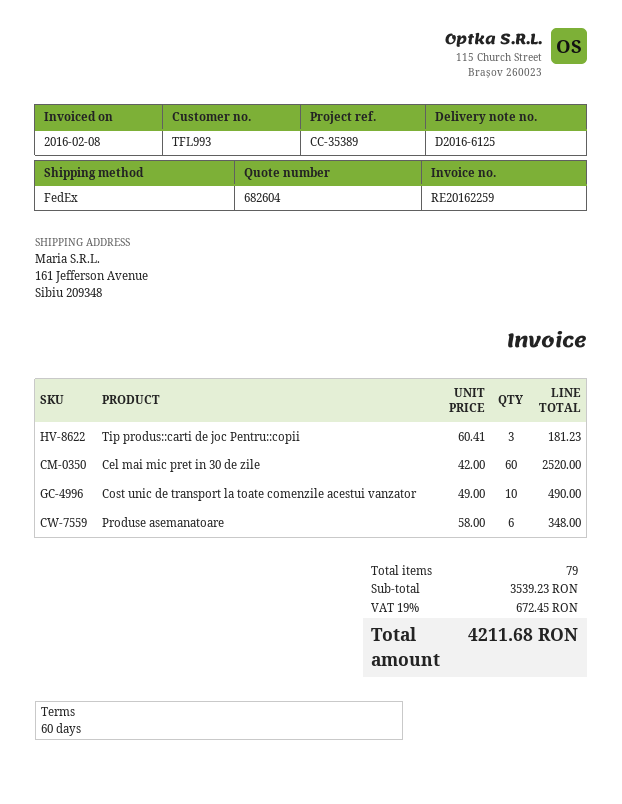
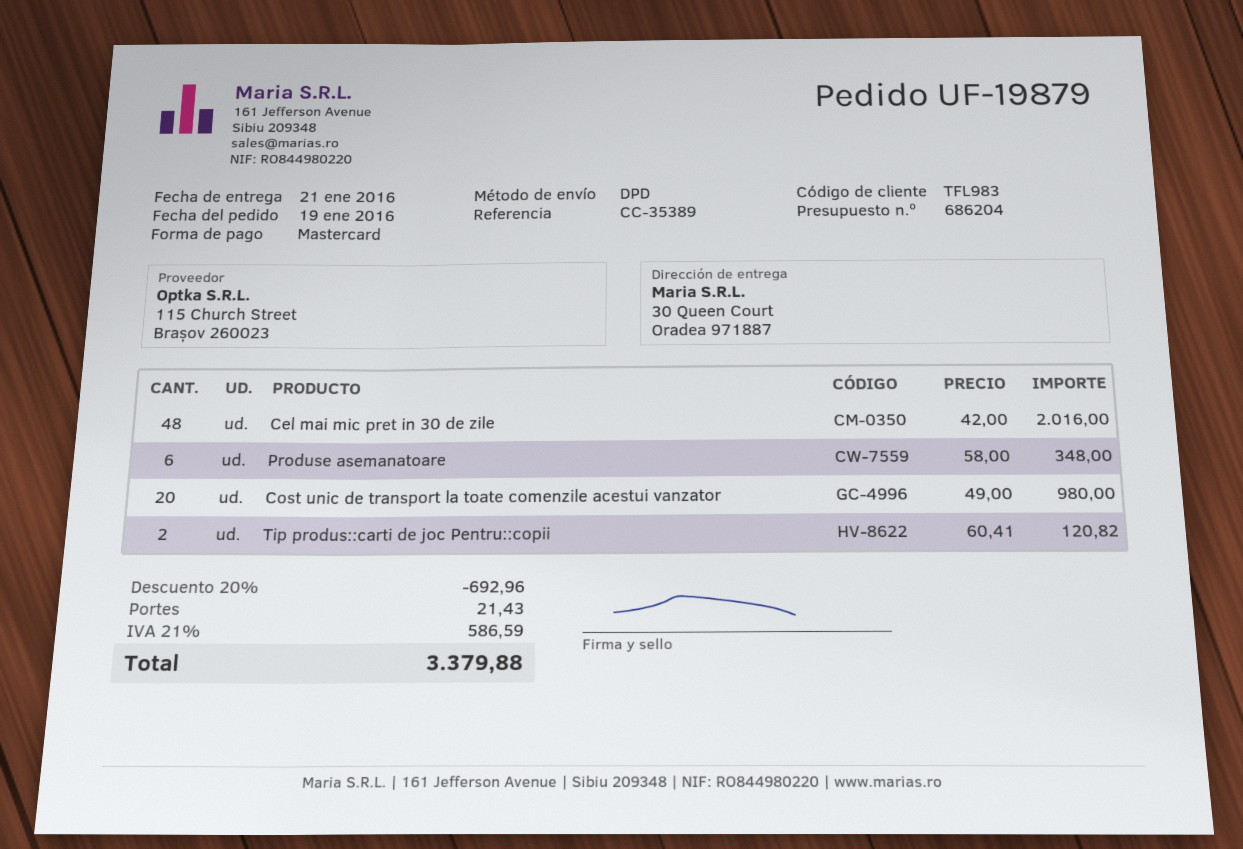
quote number: 682604 -> 686204
customer number: TFL993 -> TFL983
shipping method: FedEx -> DPD
ship to: 161 Jefferson Avenue, Sibiu 209348 -> 30 Queen Court, Oradea 971887
Tip produs::carti de joc Pentru::copii: 3 x 60.41 = 181.23 -> 2 x 60.41 = 120.82
Cel mai mic pret in 30 de zile: 60 x 42.00 = 2520.00 -> 48 x 42.00 = 2016.00
Cost unic de transport la toate comenzile acestui vanzator: 10 x 49.00 = 490.00 -> 20 x 49.00 = 980.00
discount: none -> 20% = 692.96
shipping: none -> 21.43
tax: 19% = 672.45 -> 21% = 586.59
total: 4211.68 -> 3379.88

